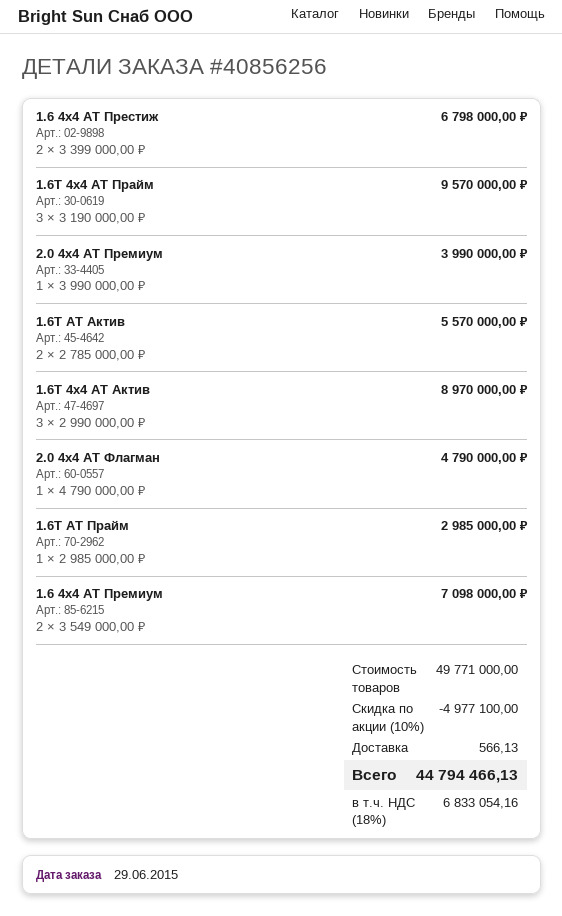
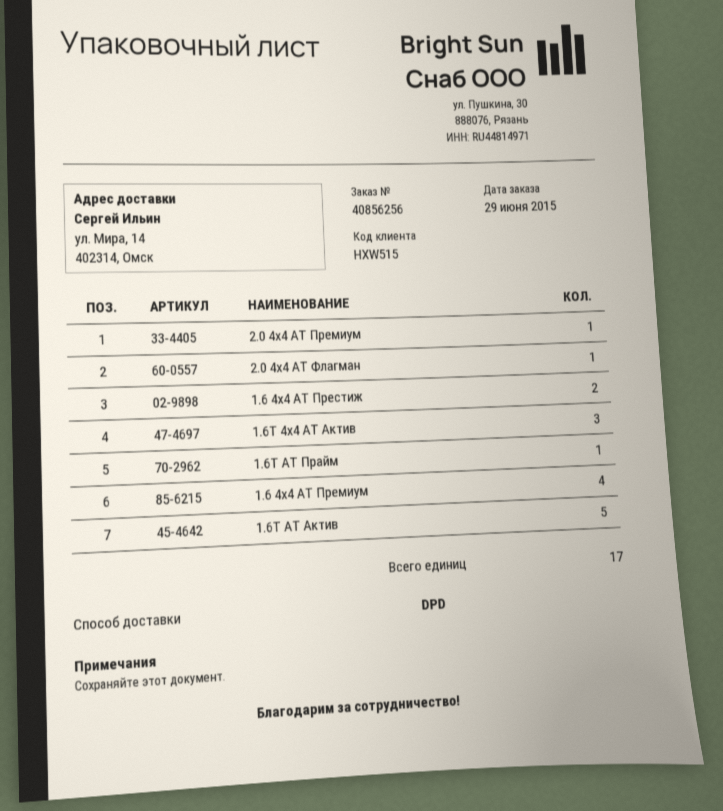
1.6T 4x4 AT Прайм: 3 -> none
1.6T AT Актив: 2 -> 5
1.6 4x4 AT Премиум: 2 -> 4

